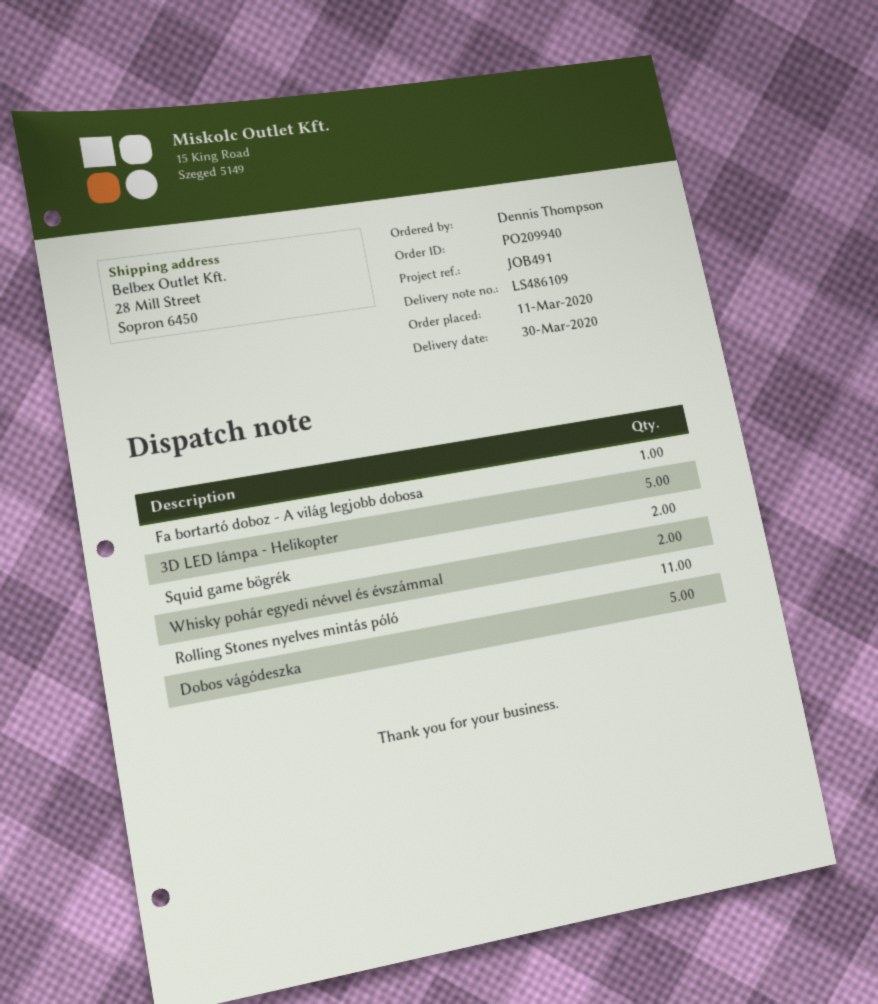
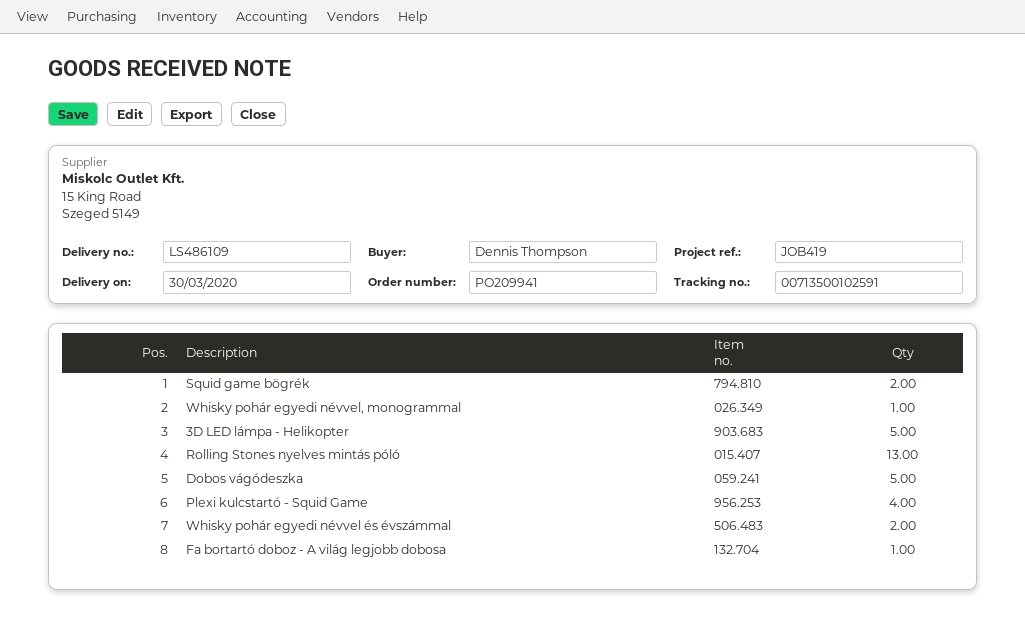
order number: PO209940 -> PO209941
reference: JOB491 -> JOB419
Rolling Stones nyelves mintás póló: 11 -> 13
Whisky pohár egyedi névvel, monogrammal: none -> 1
Plexi kulcstartó - Squid Game: none -> 4

